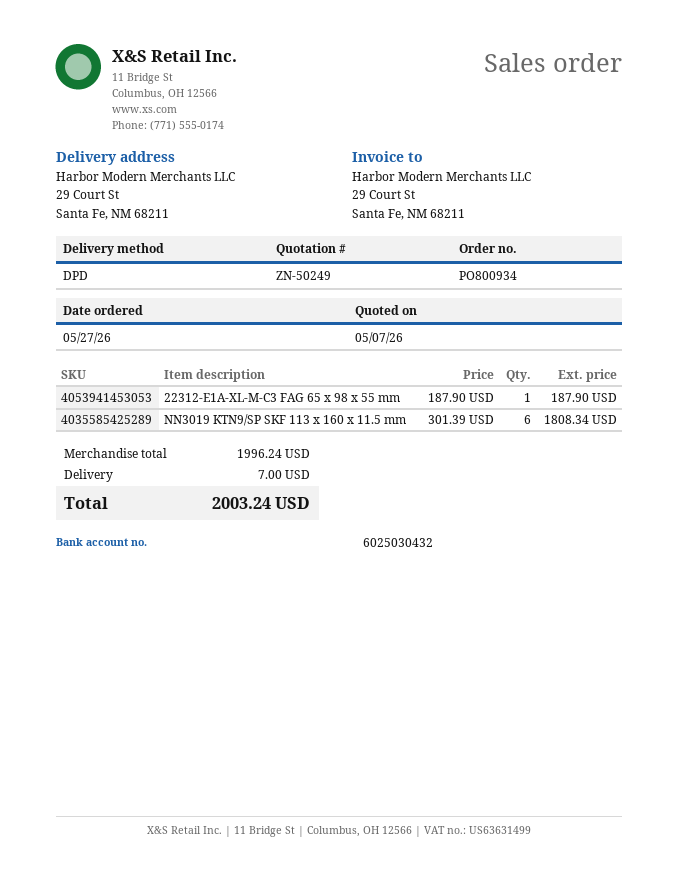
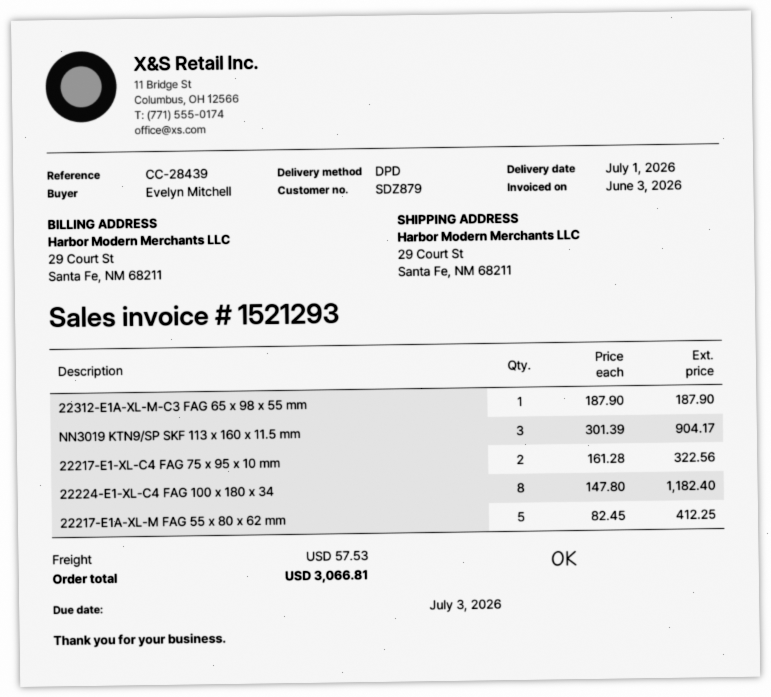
NN3019 KTN9/SP SKF 113 x 160 x 11.5 mm: 6 x 301.39 = 1808.34 -> 3 x 301.39 = 904.17
22217-E1-XL-C4 FAG 75 x 95 x 10 mm: none -> 2 x 161.28 = 322.56
22224-E1-XL-C4 FAG 100 x 180 x 34: none -> 8 x 147.80 = 1182.40
22217-E1A-XL-M FAG 55 x 80 x 62 mm: none -> 5 x 82.45 = 412.25
shipping: 7.00 -> 57.53
total: 2003.24 -> 3066.81

